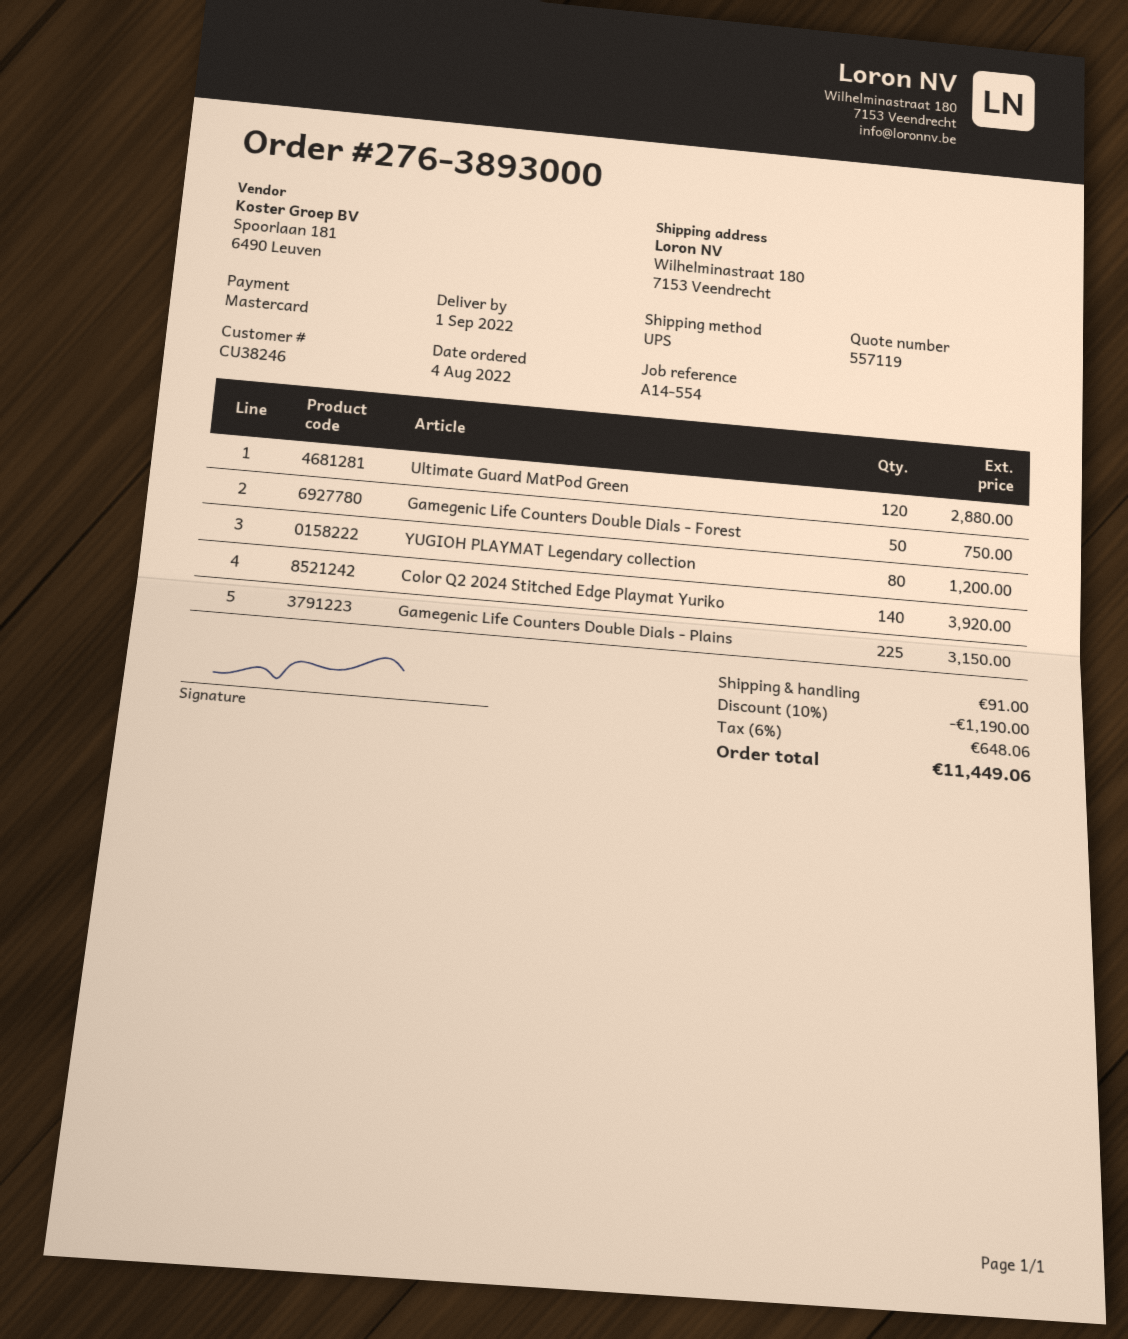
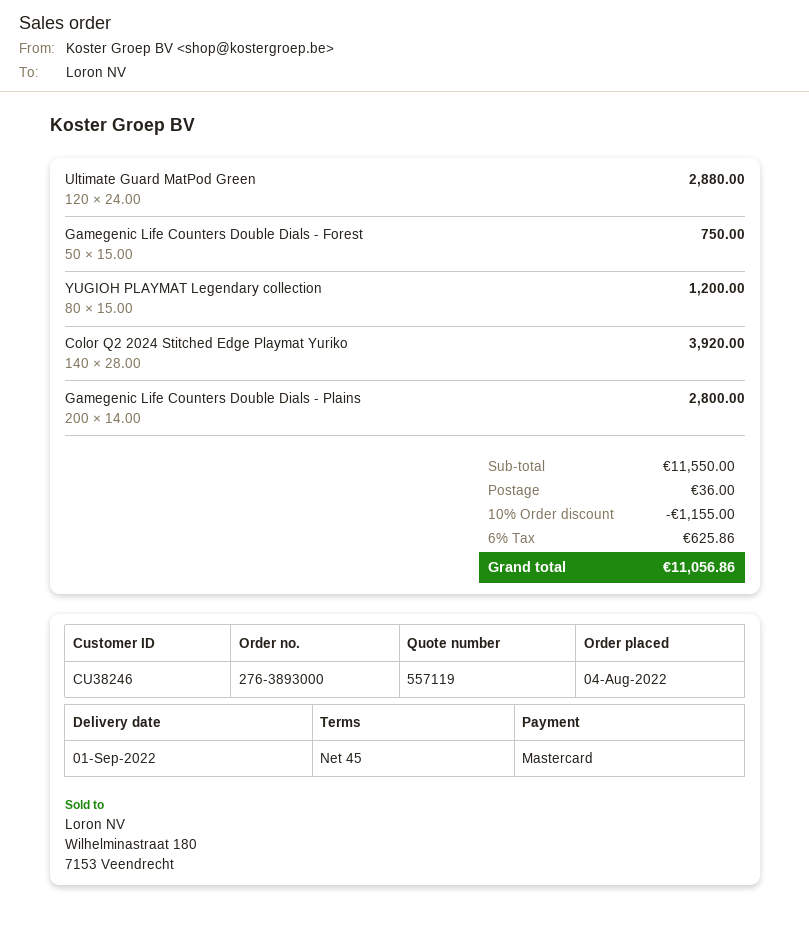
Gamegenic Life Counters Double Dials - Plains: 225 for 3150.00 -> 200 for 2800.00
discount: 10% = 1190.00 -> 10% = 1155.00
shipping: 91.00 -> 36.00
tax: 6% = 648.06 -> 6% = 625.86
total: 11449.06 -> 11056.86

